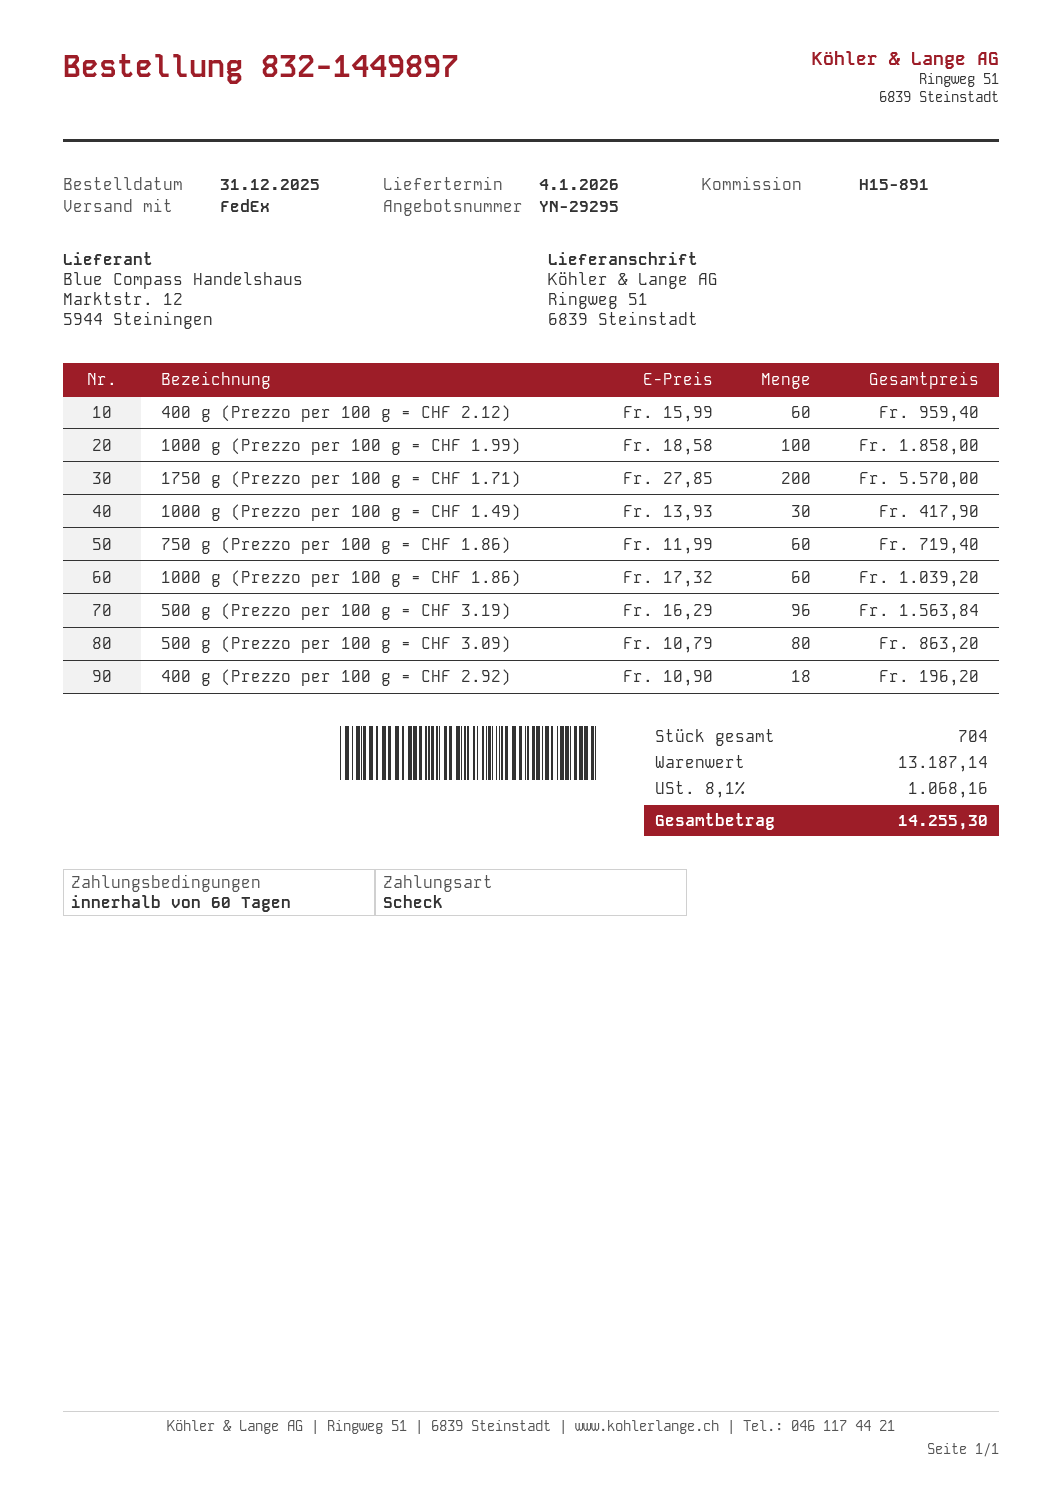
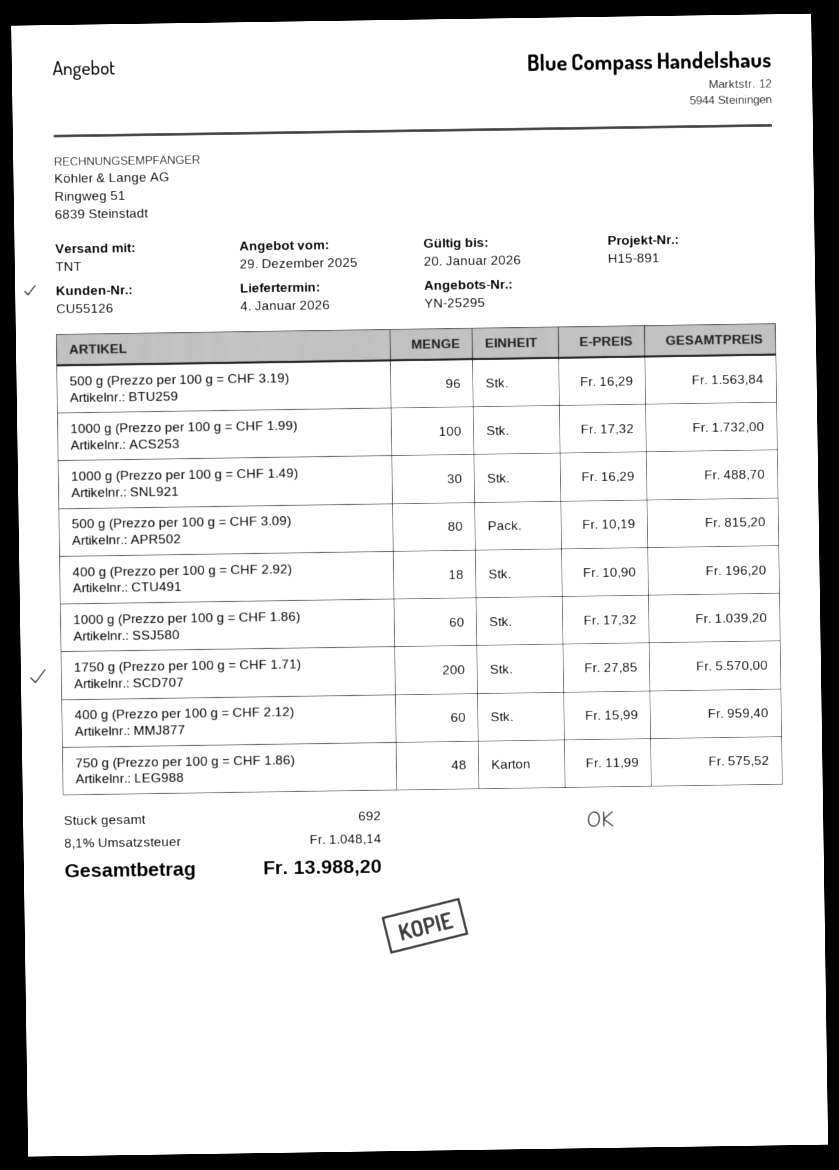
quote number: YN-29295 -> YN-25295
shipping method: FedEx -> TNT
1000 g (Prezzo per 100 g = CHF 1.99): 100 x 18.58 = 1858.00 -> 100 x 17.32 = 1732.00
1000 g (Prezzo per 100 g = CHF 1.49): 30 x 13.93 = 417.90 -> 30 x 16.29 = 488.70
750 g (Prezzo per 100 g = CHF 1.86): 60 x 11.99 = 719.40 -> 48 x 11.99 = 575.52
500 g (Prezzo per 100 g = CHF 3.09): 80 x 10.79 = 863.20 -> 80 x 10.19 = 815.20
total quantity: 704 -> 692
tax: 8.1% = 1068.16 -> 8.1% = 1048.14
total: 14255.30 -> 13988.20

